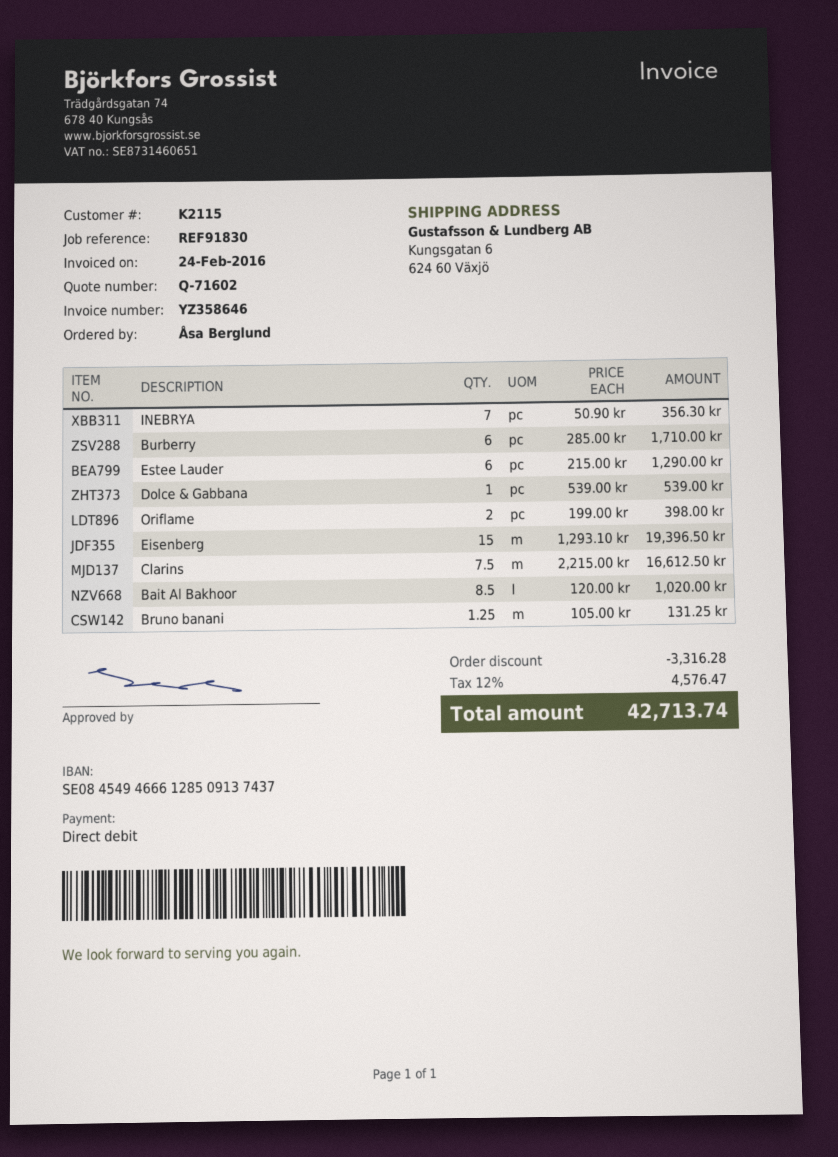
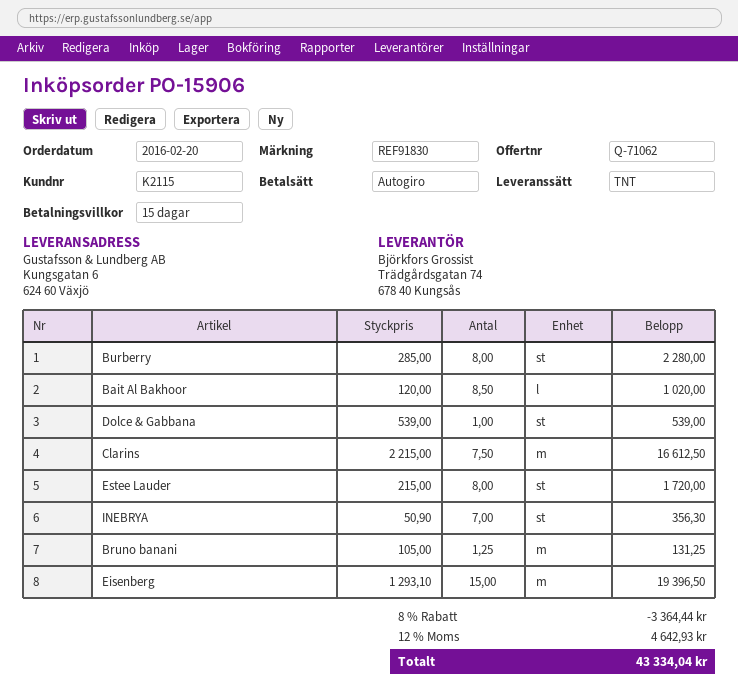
quote number: Q-71602 -> Q-71062
Burberry: 6 x 285.00 = 1710.00 -> 8 x 285.00 = 2280.00
Estee Lauder: 6 x 215.00 = 1290.00 -> 8 x 215.00 = 1720.00
Oriflame: 2 x 199.00 = 398.00 -> none
discount: 3316.28 -> 3364.44
tax: 12% = 4576.47 -> 12% = 4642.93
total: 42713.74 -> 43334.04

